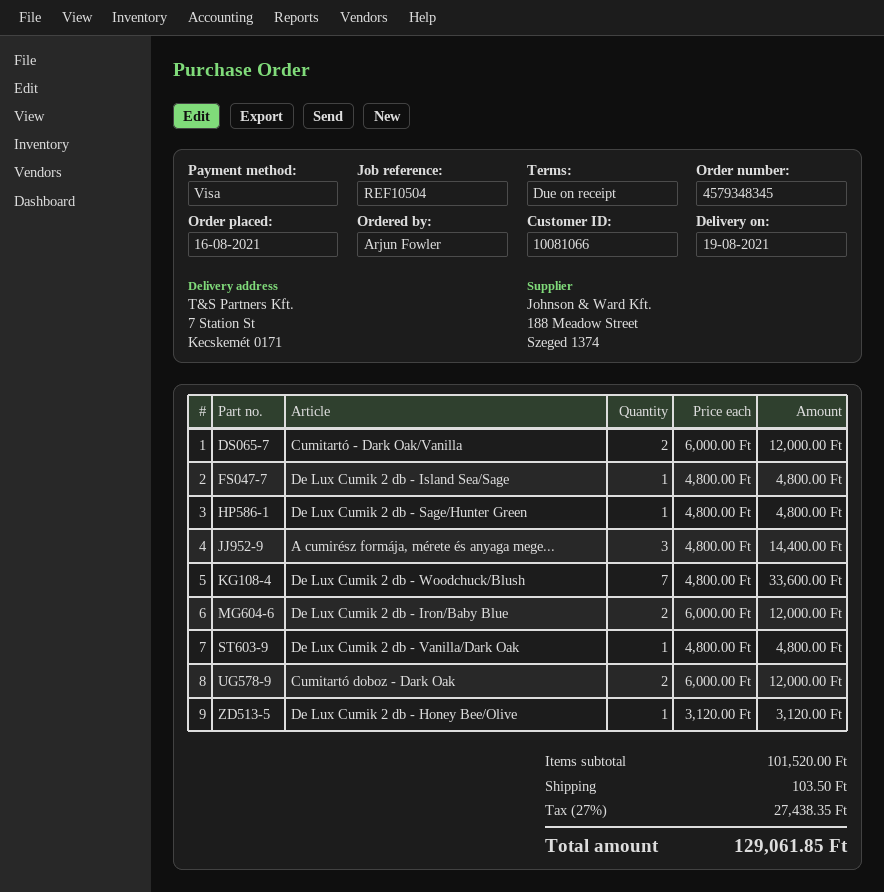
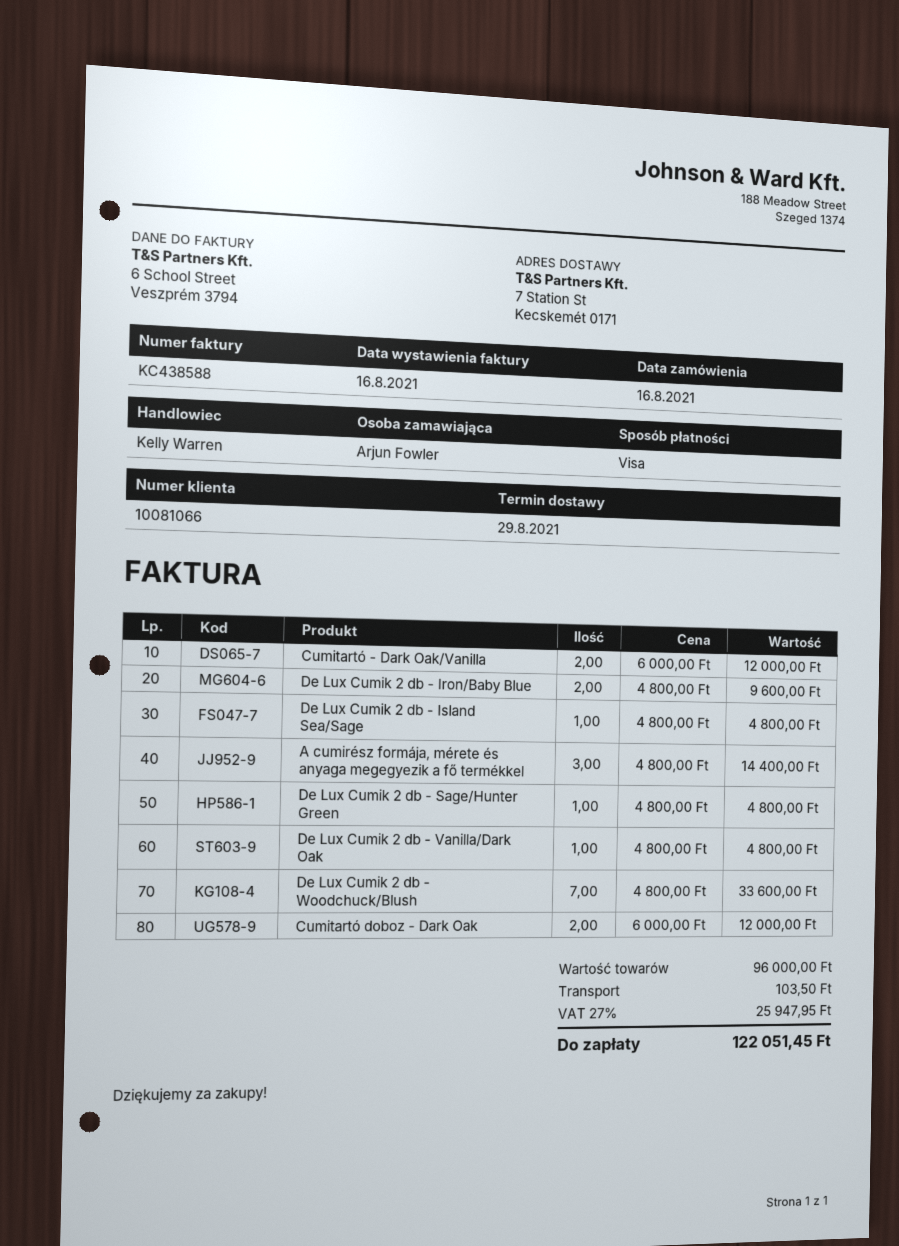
delivery date: 2021-08-19 -> 2021-08-29
De Lux Cumik 2 db - Iron/Baby Blue: 2 x 6000.00 = 12000.00 -> 2 x 4800.00 = 9600.00
De Lux Cumik 2 db - Honey Bee/Olive: 1 x 3120.00 = 3120.00 -> none
subtotal: 101520.00 -> 96000.00
tax: 27% = 27438.35 -> 27% = 25947.95
total: 129061.85 -> 122051.45

